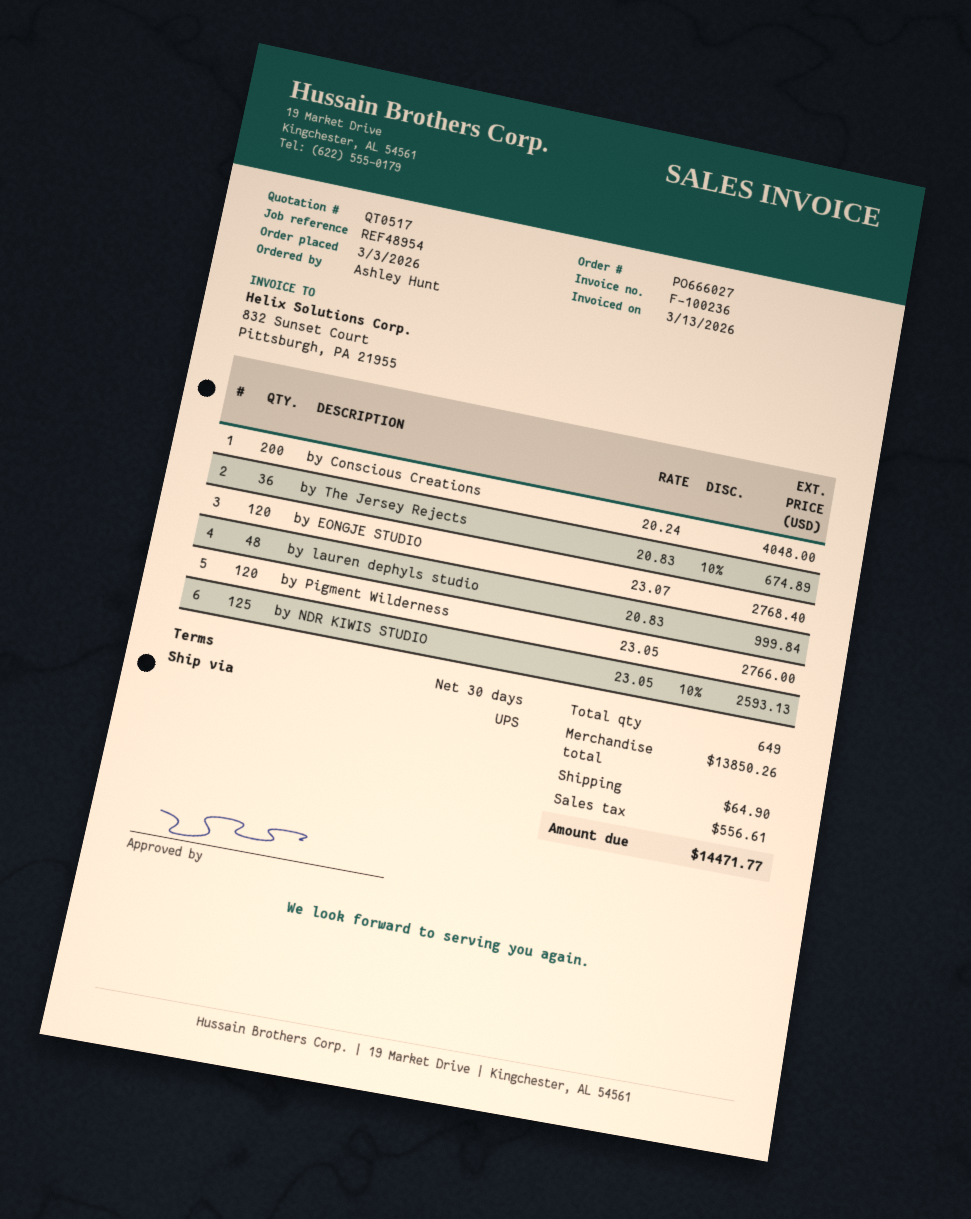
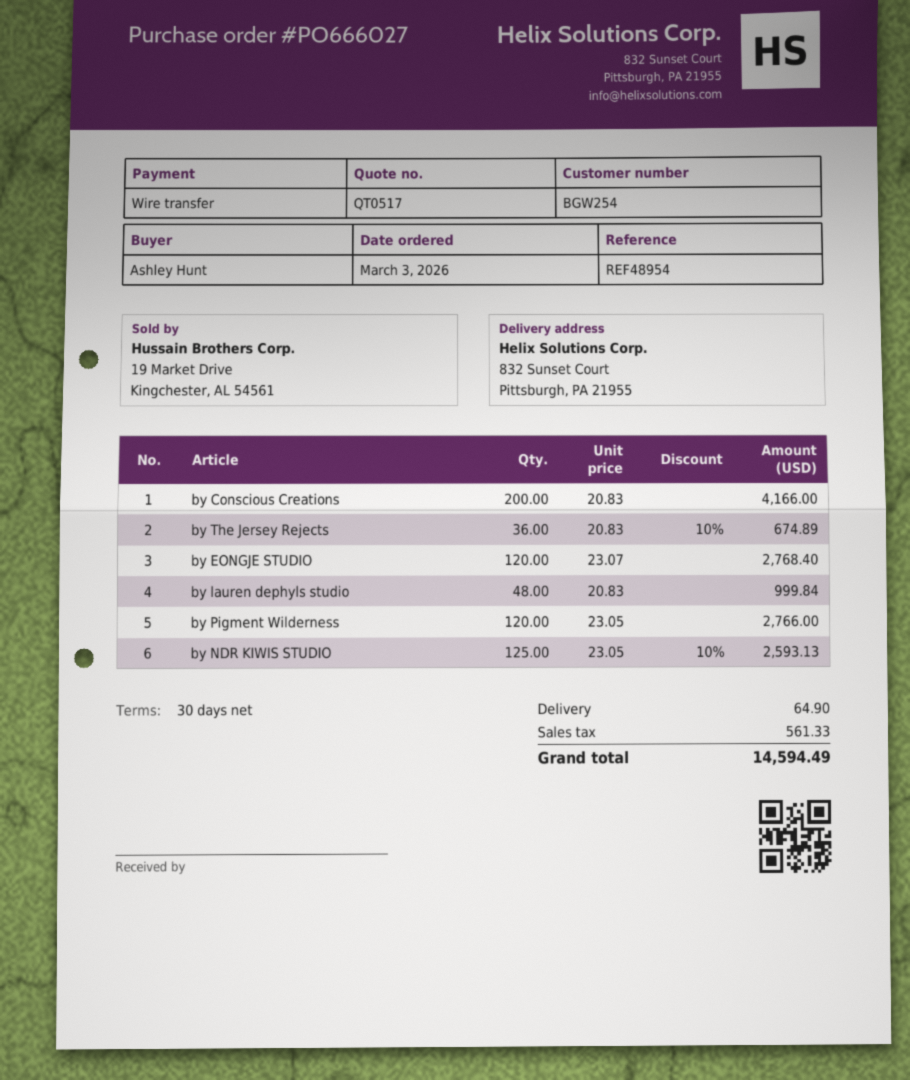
by Conscious Creations: 200 x 20.24 = 4048.00 -> 200 x 20.83 = 4166.00
tax: 556.61 -> 561.33
total: 14471.77 -> 14594.49

